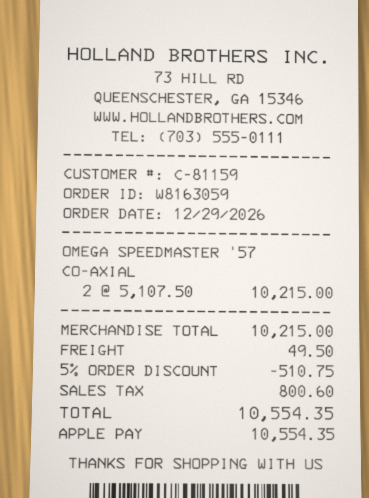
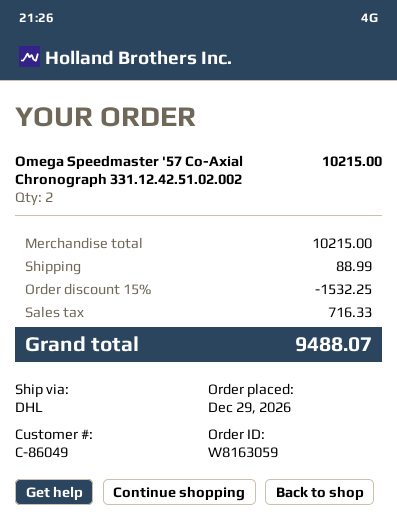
customer number: C-81159 -> C-86049
discount: 5% = 510.75 -> 15% = 1532.25
shipping: 49.50 -> 88.99
tax: 800.60 -> 716.33
total: 10554.35 -> 9488.07

